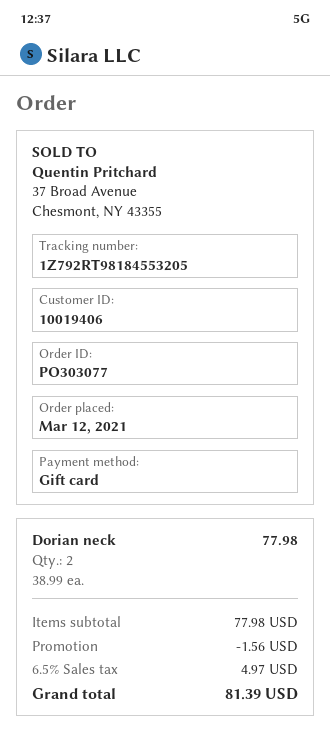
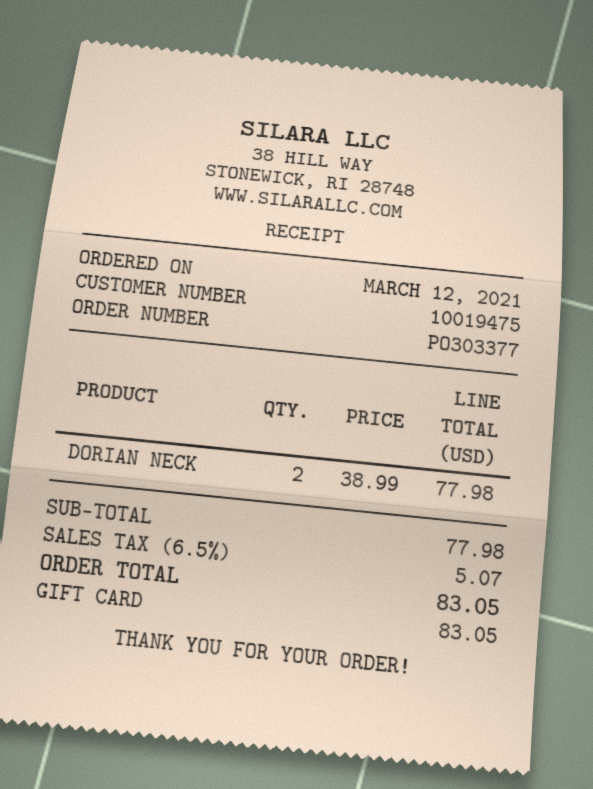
order number: PO303077 -> PO303377
customer number: 10019406 -> 10019475
discount: 1.56 -> none
tax: 6.5% = 4.97 -> 6.5% = 5.07
total: 81.39 -> 83.05

